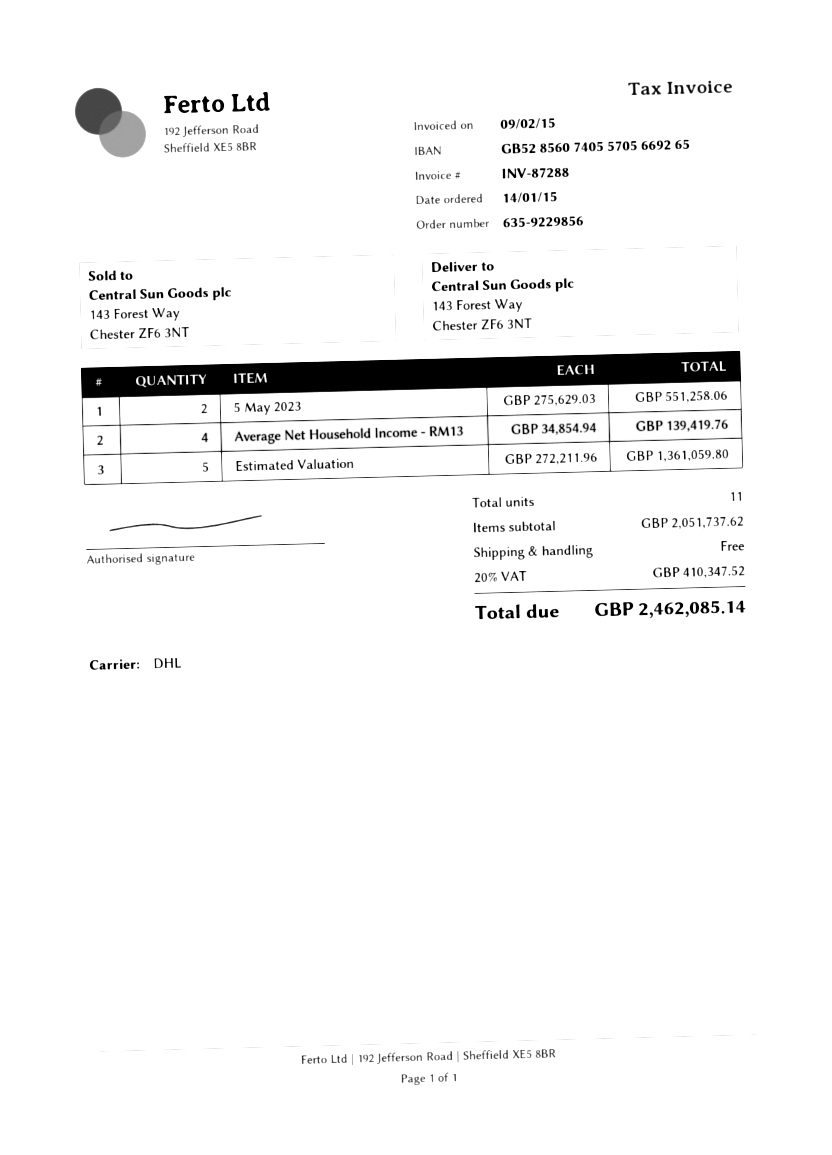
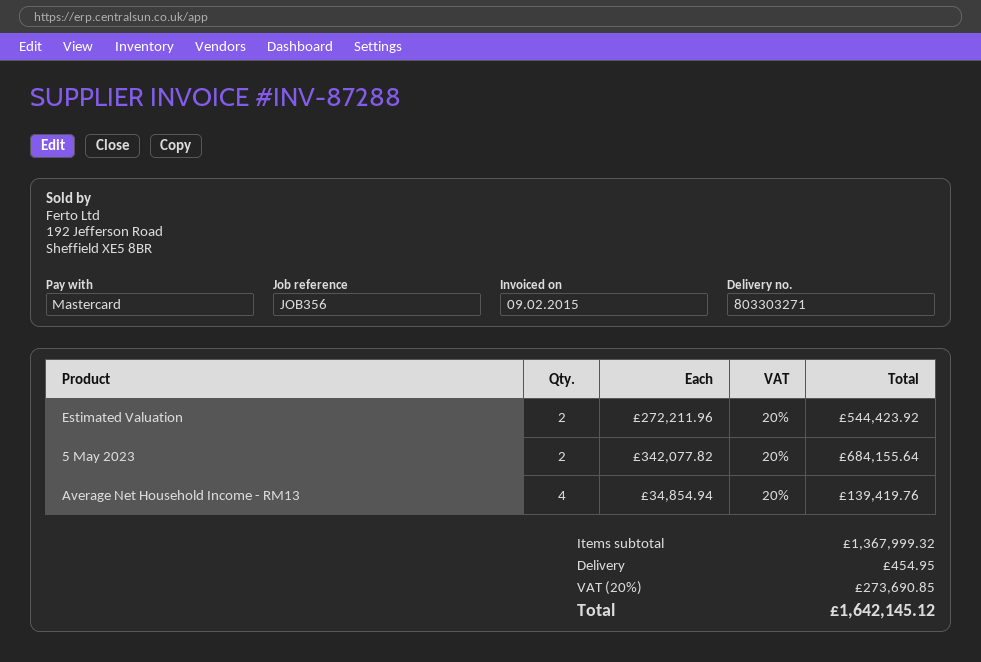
5 May 2023: 2 x 275629.03 = 551258.06 -> 2 x 342077.82 = 684155.64
Estimated Valuation: 5 x 272211.96 = 1361059.80 -> 2 x 272211.96 = 544423.92
subtotal: 2051737.62 -> 1367999.32
shipping: 0.00 -> 454.95
tax: 20% = 410347.52 -> 20% = 273690.85
total: 2462085.14 -> 1642145.12

